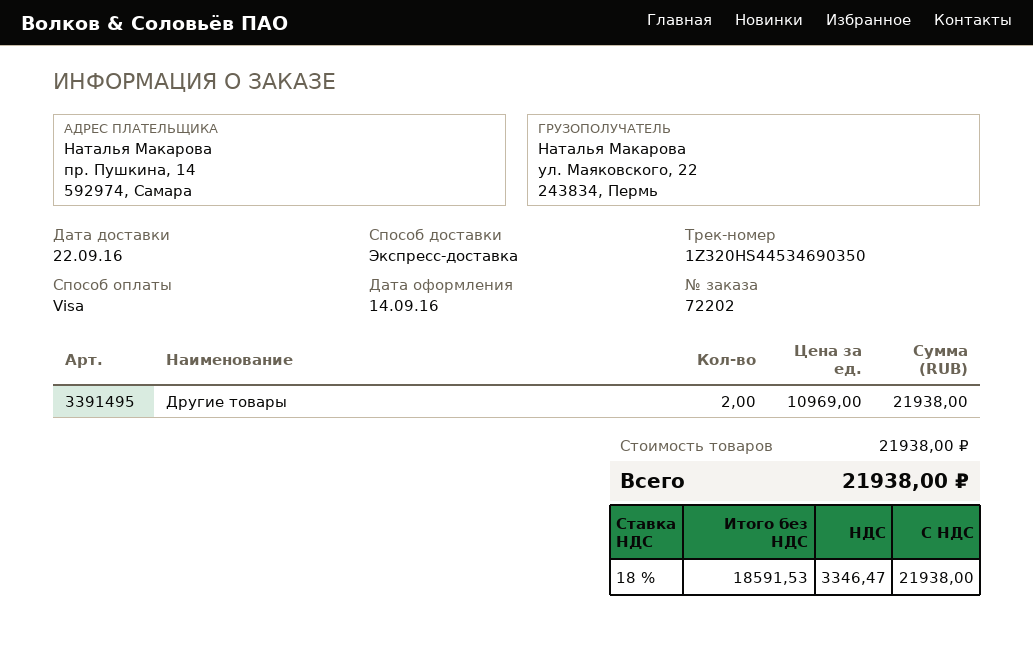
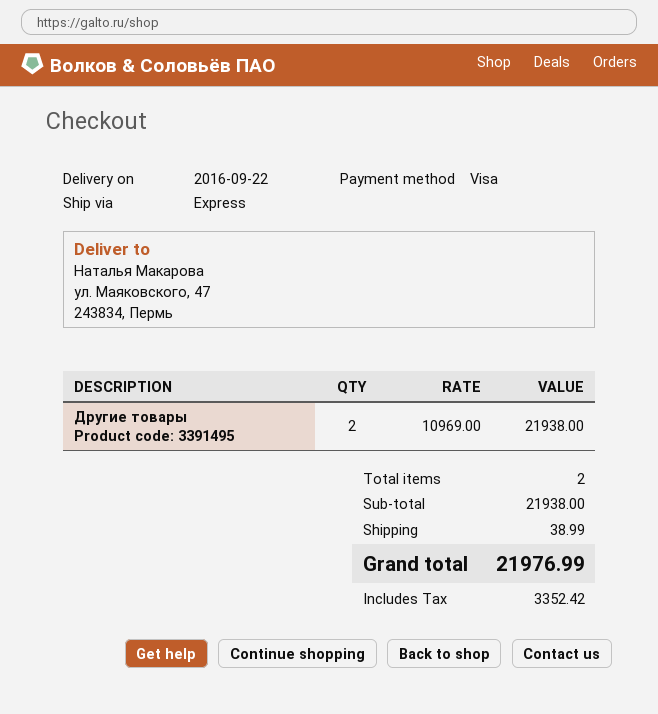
ship to: ул. Маяковского, 22, 243834, Пермь -> ул. Маяковского, 47, 243834, Пермь
shipping: none -> 38.99
tax: 3346.47 -> 3352.42
total: 21938.00 -> 21976.99

